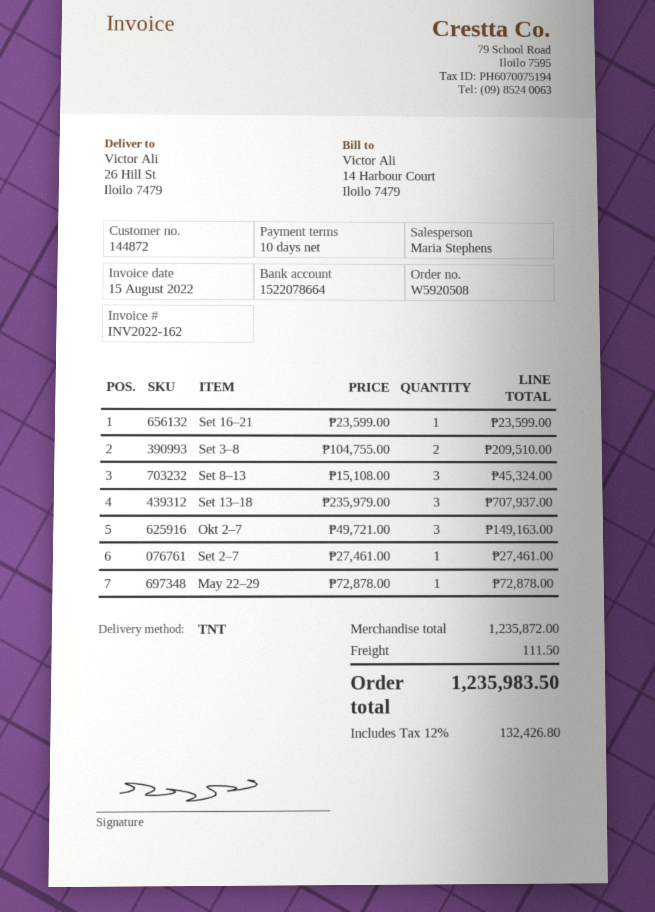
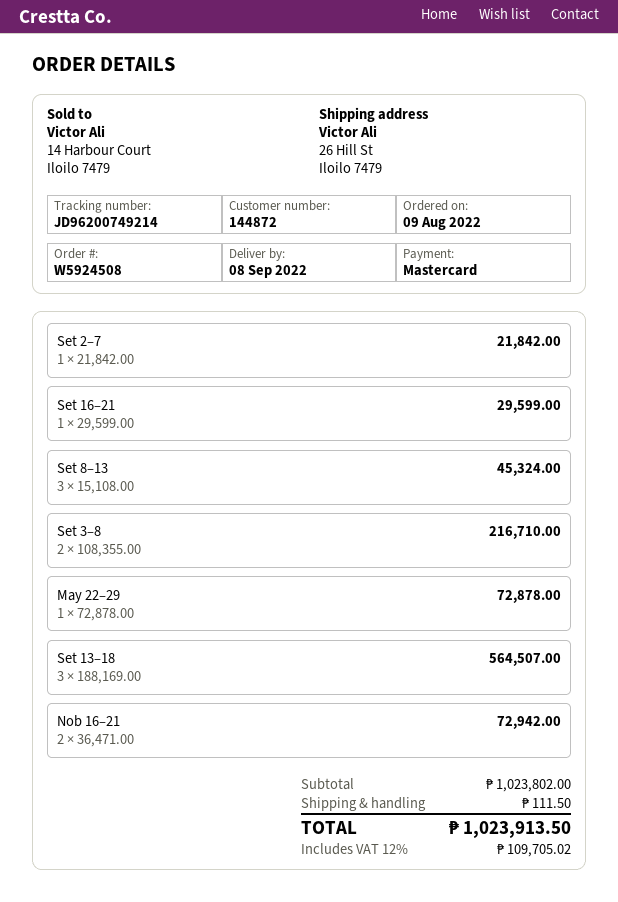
order number: W5920508 -> W5924508
Set 16–21: 1 x 23599.00 = 23599.00 -> 1 x 29599.00 = 29599.00
Set 3–8: 2 x 104755.00 = 209510.00 -> 2 x 108355.00 = 216710.00
Set 13–18: 3 x 235979.00 = 707937.00 -> 3 x 188169.00 = 564507.00
Okt 2–7: 3 x 49721.00 = 149163.00 -> none
Set 2–7: 1 x 27461.00 = 27461.00 -> 1 x 21842.00 = 21842.00
Nob 16–21: none -> 2 x 36471.00 = 72942.00
subtotal: 1235872.00 -> 1023802.00
tax: 12% = 132426.80 -> 12% = 109705.02
total: 1235983.50 -> 1023913.50

